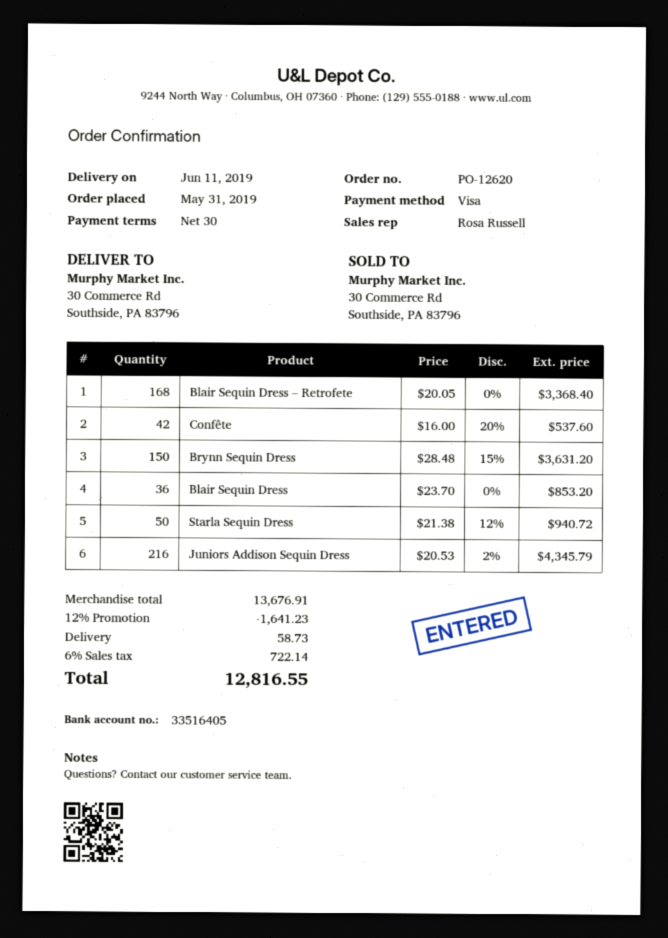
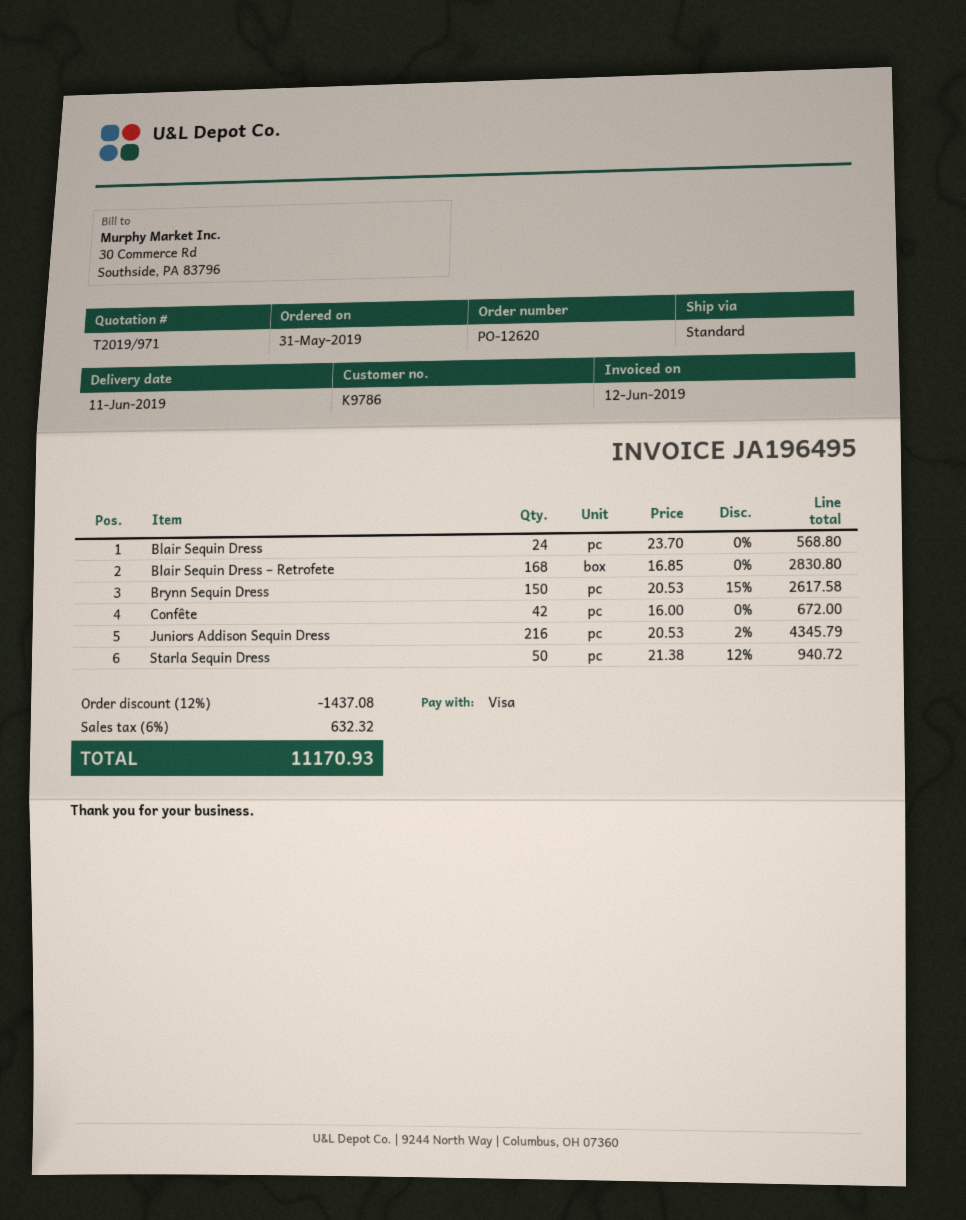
Blair Sequin Dress – Retrofete: 168 x 20.05 = 3368.40 -> 168 x 16.85 = 2830.80
Confête: 42 x 16.00 - 20% = 537.60 -> 42 x 16.00 = 672.00
Brynn Sequin Dress: 150 x 28.48 - 15% = 3631.20 -> 150 x 20.53 - 15% = 2617.58
Blair Sequin Dress: 36 x 23.70 = 853.20 -> 24 x 23.70 = 568.80
discount: 12% = 1641.23 -> 12% = 1437.08
shipping: 58.73 -> none
tax: 6% = 722.14 -> 6% = 632.32
total: 12816.55 -> 11170.93

